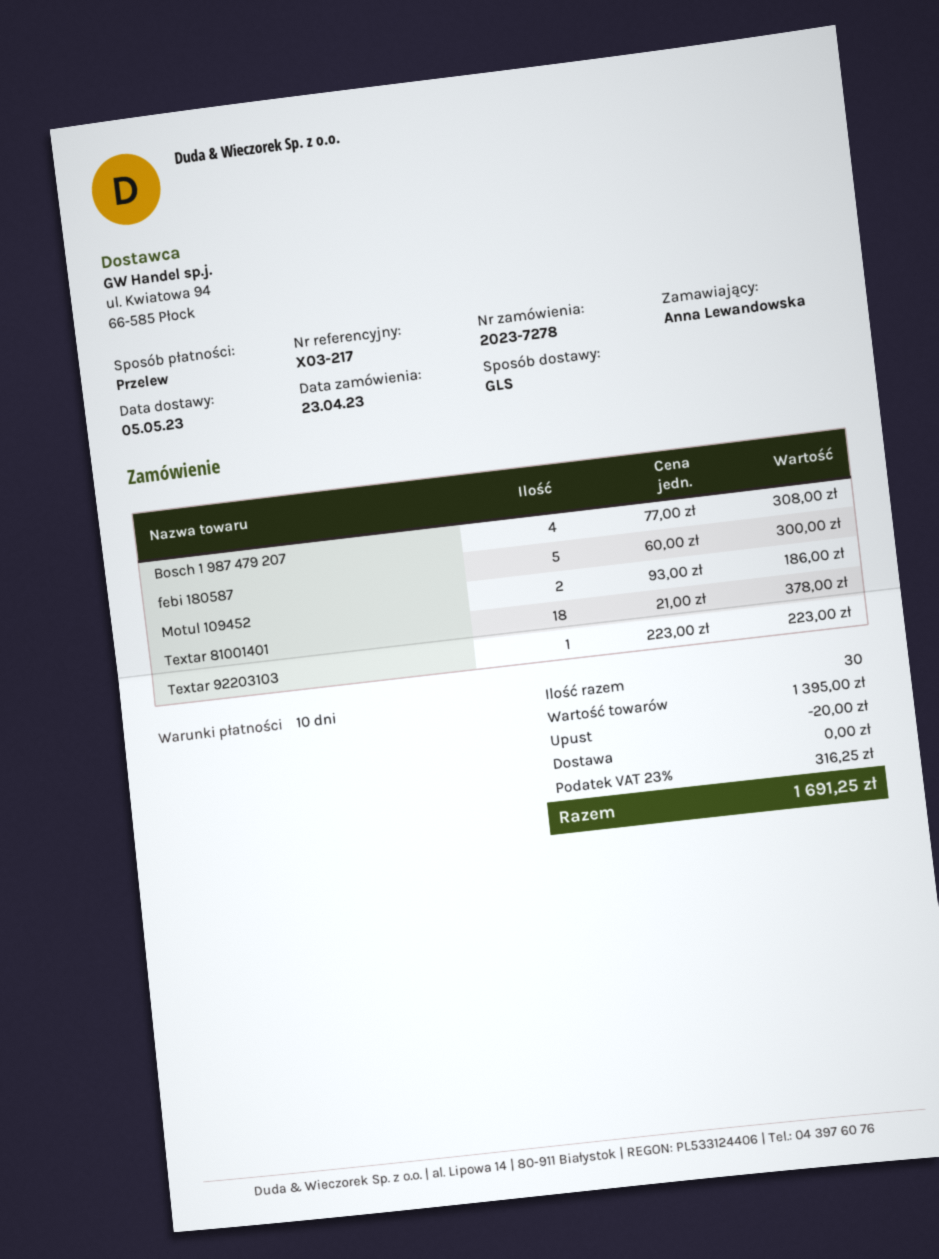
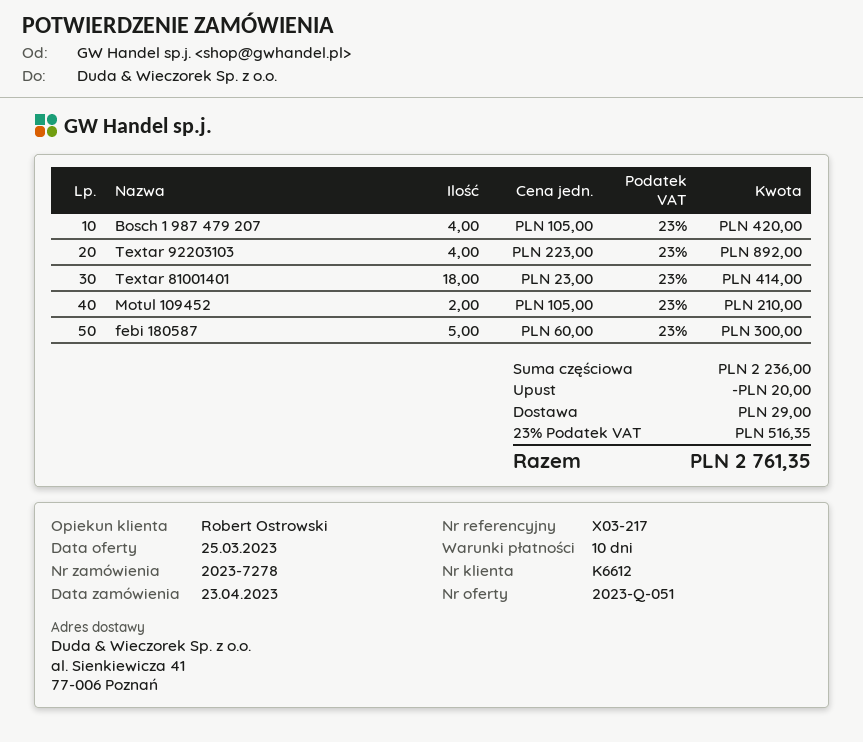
Bosch 1 987 479 207: 4 x 77.00 = 308.00 -> 4 x 105.00 = 420.00
Motul 109452: 2 x 93.00 = 186.00 -> 2 x 105.00 = 210.00
Textar 81001401: 18 x 21.00 = 378.00 -> 18 x 23.00 = 414.00
Textar 92203103: 1 x 223.00 = 223.00 -> 4 x 223.00 = 892.00
subtotal: 1395.00 -> 2236.00
shipping: 0.00 -> 29.00
tax: 23% = 316.25 -> 23% = 516.35
total: 1691.25 -> 2761.35

